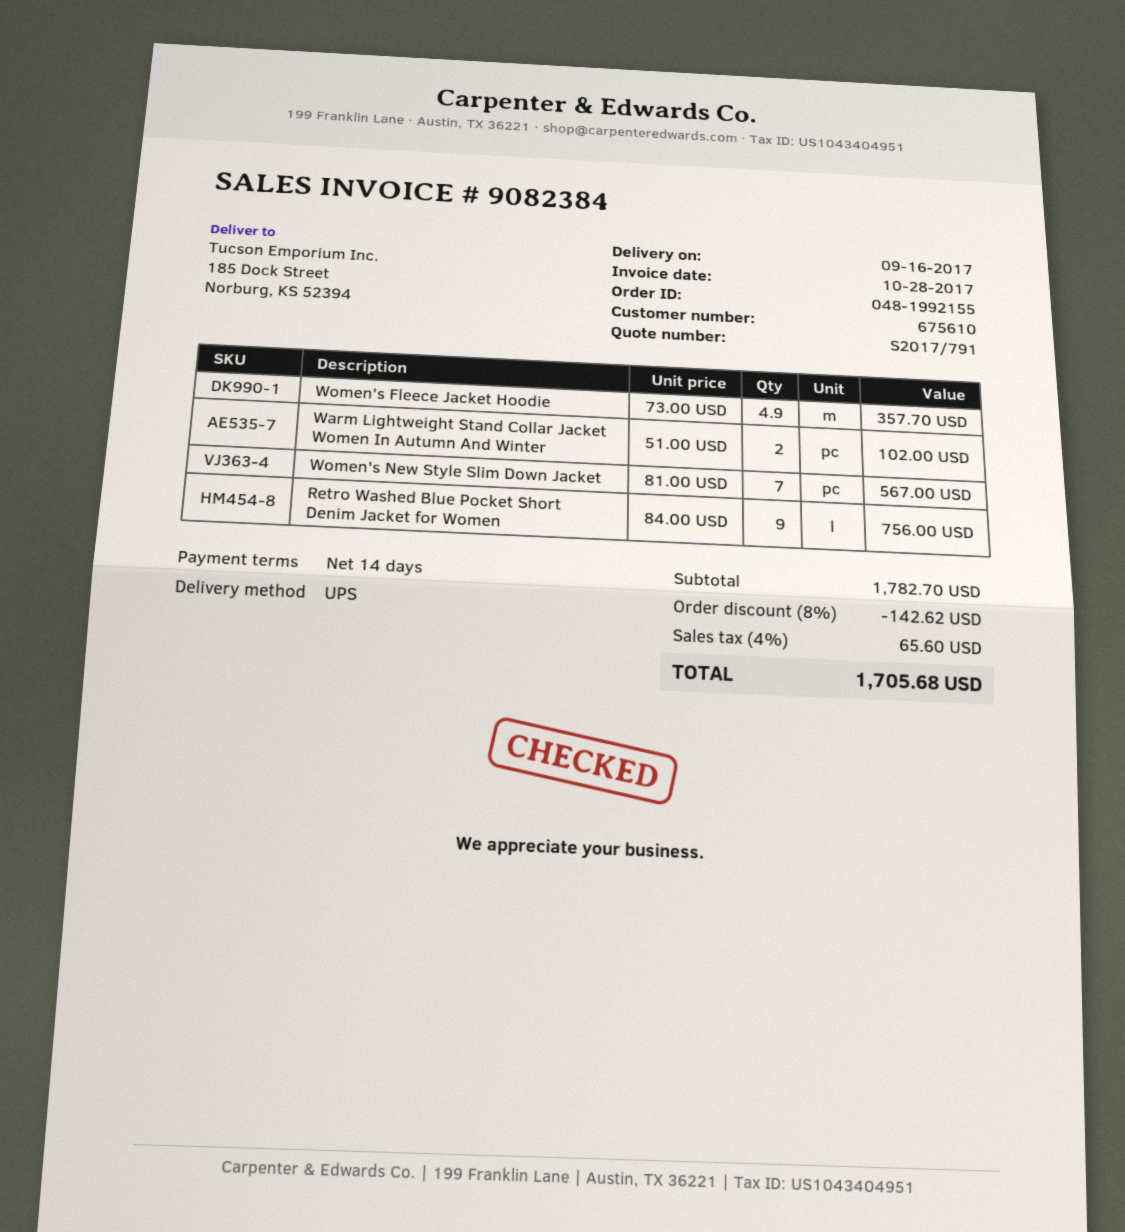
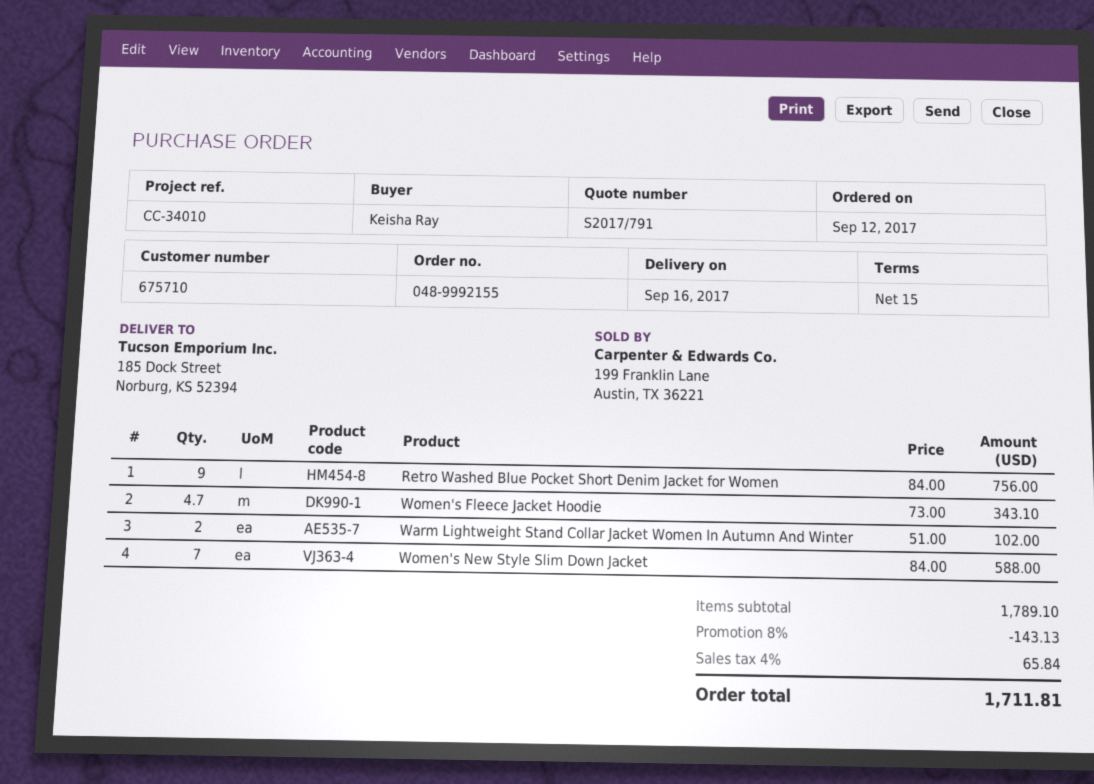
order number: 048-1992155 -> 048-9992155
payment terms: 14 days -> 15 days
customer number: 675610 -> 675710
Women's Fleece Jacket Hoodie: 4.9 x 73.00 = 357.70 -> 4.7 x 73.00 = 343.10
Women's New Style Slim Down Jacket: 7 x 81.00 = 567.00 -> 7 x 84.00 = 588.00
subtotal: 1782.70 -> 1789.10
discount: 8% = 142.62 -> 8% = 143.13
tax: 4% = 65.60 -> 4% = 65.84
total: 1705.68 -> 1711.81

